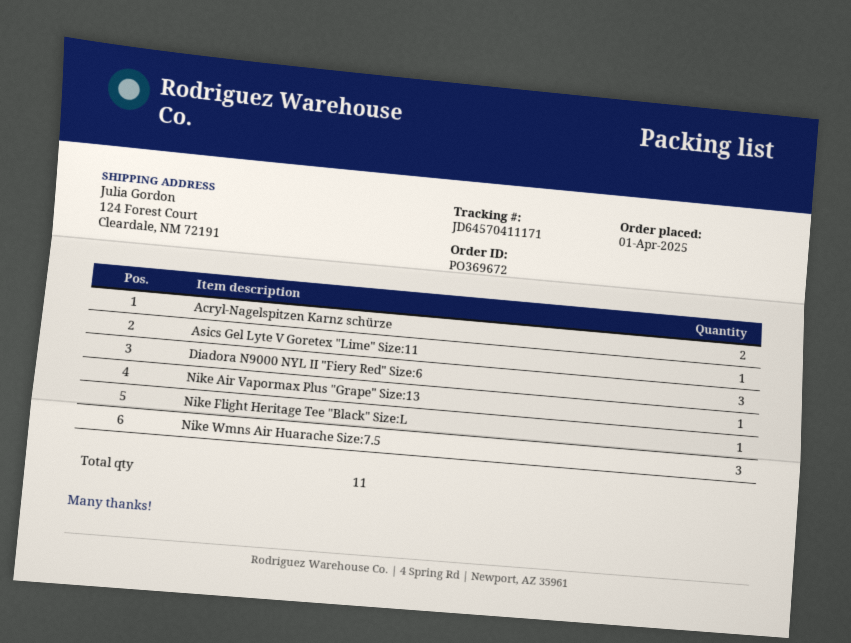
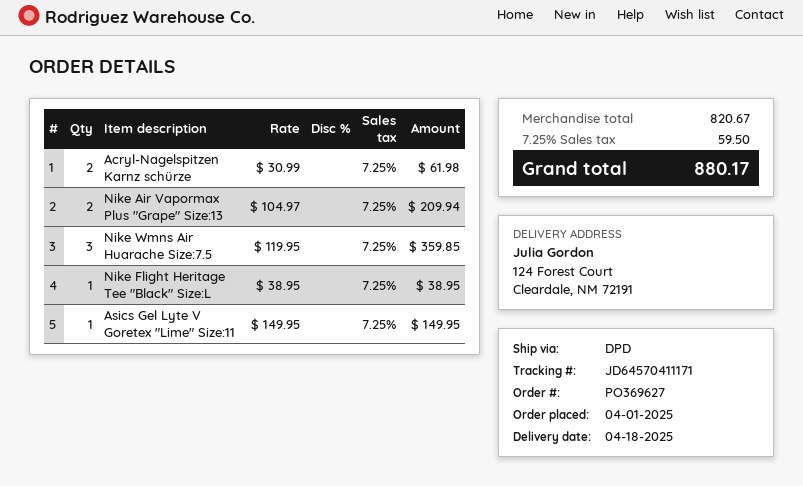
order number: PO369672 -> PO369627
Diadora N9000 NYL II "Fiery Red" Size:6: 3 -> none
Nike Air Vapormax Plus "Grape" Size:13: 1 -> 2

